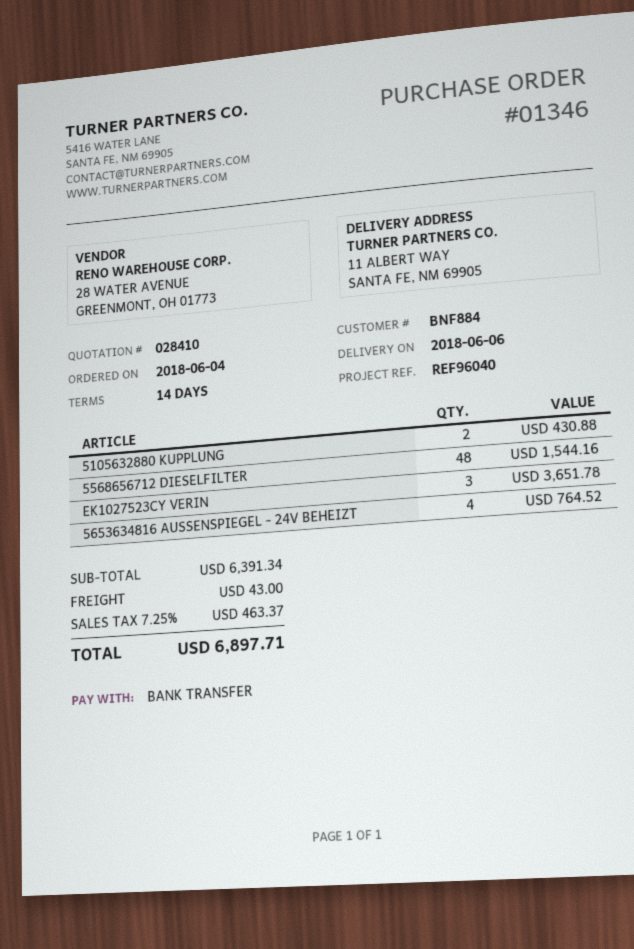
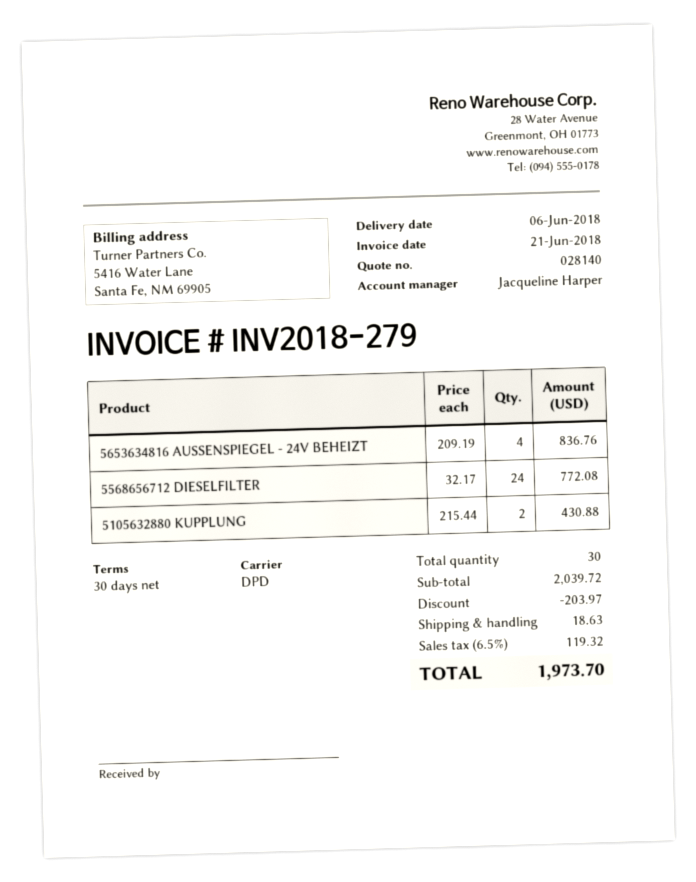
quote number: 028410 -> 028140
payment terms: 14 days -> 30 days
5568656712 DIESELFILTER: 48 for 1544.16 -> 24 for 772.08
EK1027523CY VERIN: 3 for 3651.78 -> none
5653634816 AUSSENSPIEGEL - 24V BEHEIZT: 4 for 764.52 -> 4 for 836.76
subtotal: 6391.34 -> 2039.72
discount: none -> 203.97
shipping: 43.00 -> 18.63
tax: 7.25% = 463.37 -> 6.5% = 119.32
total: 6897.71 -> 1973.70

